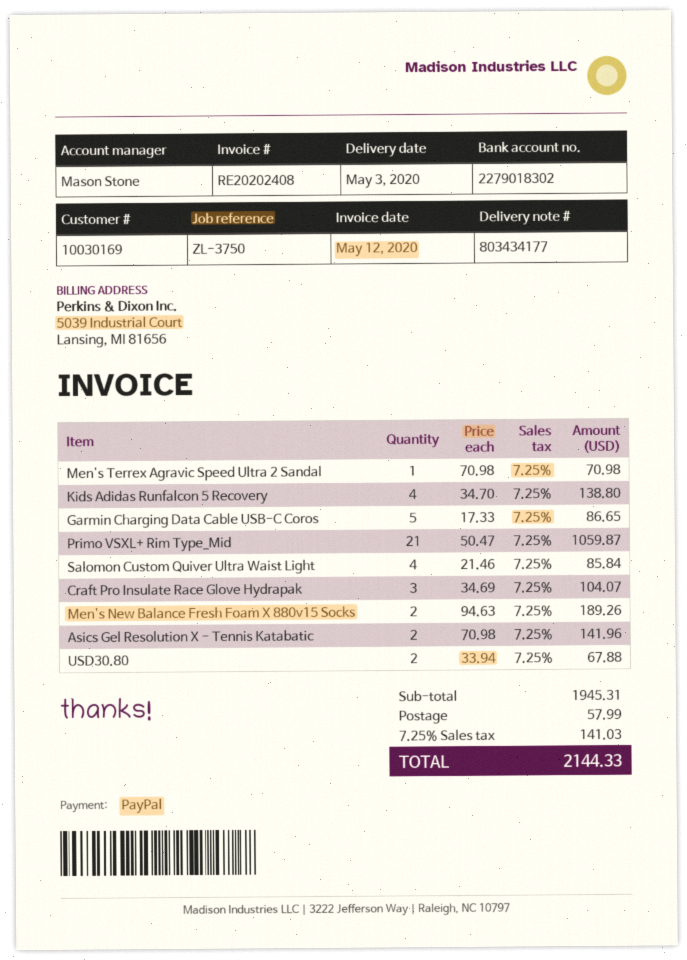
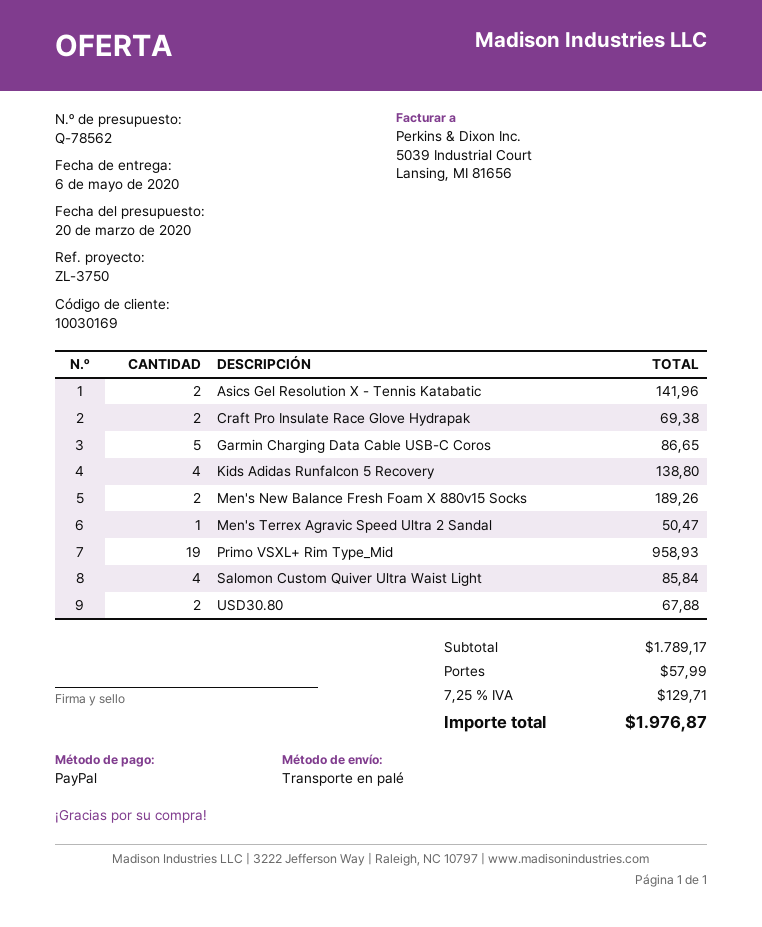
delivery date: 2020-05-03 -> 2020-05-06
Men's Terrex Agravic Speed Ultra 2 Sandal: 1 for 70.98 -> 1 for 50.47
Primo VSXL+ Rim Type_Mid: 21 for 1059.87 -> 19 for 958.93
Craft Pro Insulate Race Glove Hydrapak: 3 for 104.07 -> 2 for 69.38
subtotal: 1945.31 -> 1789.17
tax: 7.25% = 141.03 -> 7.25% = 129.71
total: 2144.33 -> 1976.87

